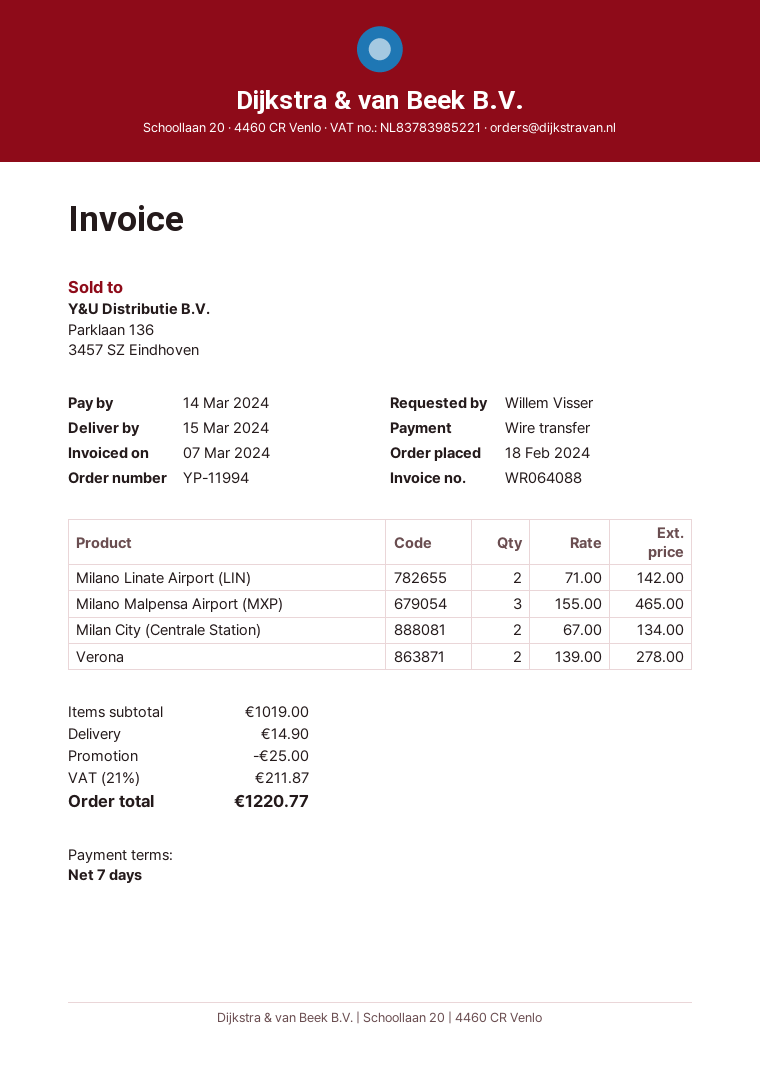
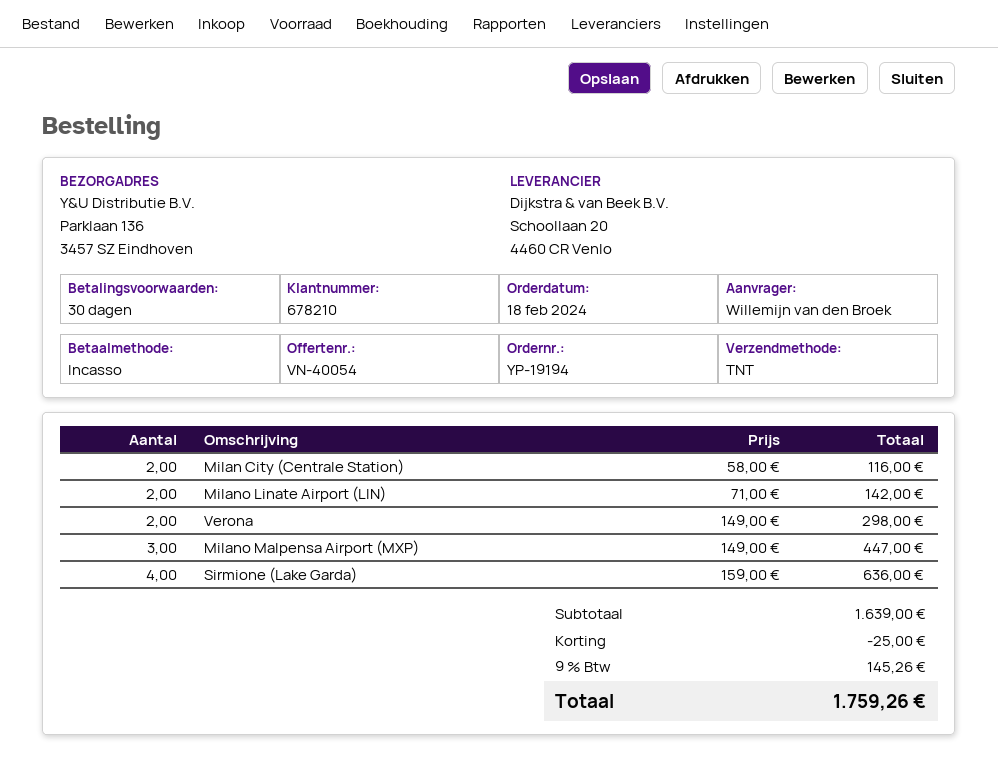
order number: YP-11994 -> YP-19194
payment terms: 7 days -> 30 days
ordered by: Willem Visser -> Willemijn van den Broek
payment method: bank transfer -> direct debit
Milano Malpensa Airport (MXP): 3 x 155.00 = 465.00 -> 3 x 149.00 = 447.00
Milan City (Centrale Station): 2 x 67.00 = 134.00 -> 2 x 58.00 = 116.00
Verona: 2 x 139.00 = 278.00 -> 2 x 149.00 = 298.00
Sirmione (Lake Garda): none -> 4 x 159.00 = 636.00
subtotal: 1019.00 -> 1639.00
shipping: 14.90 -> none
tax: 21% = 211.87 -> 9% = 145.26
total: 1220.77 -> 1759.26

